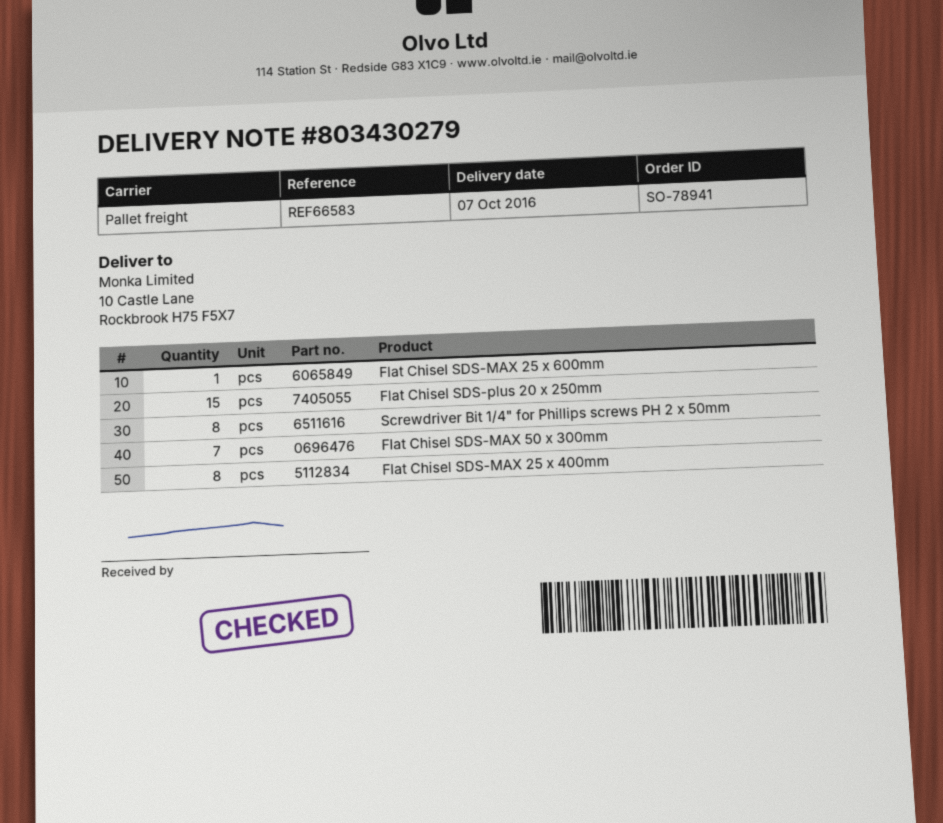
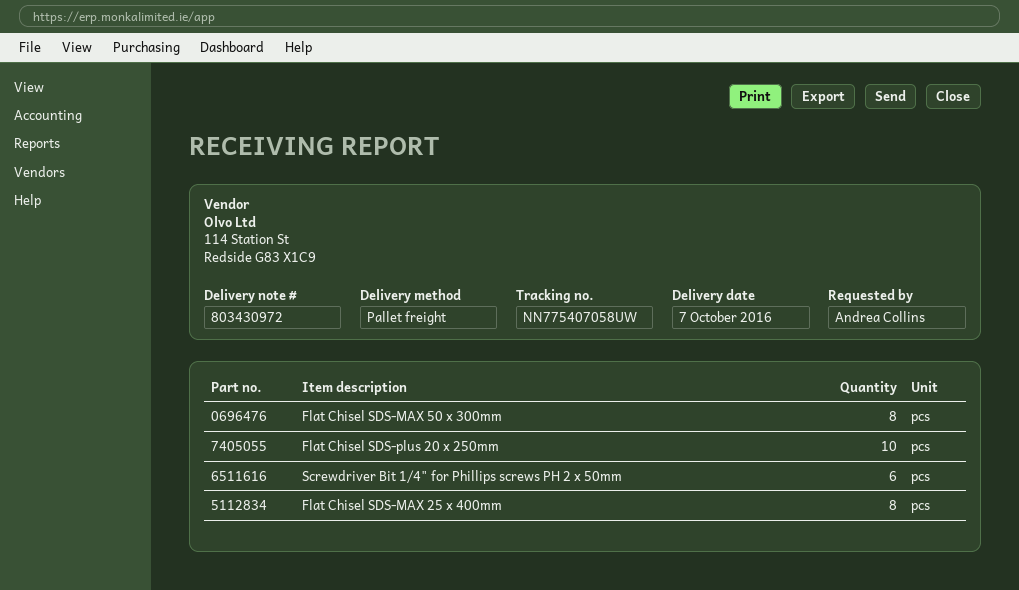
delivery note number: 803430279 -> 803430972
Flat Chisel SDS-MAX 25 x 600mm: 1 -> none
Flat Chisel SDS-plus 20 x 250mm: 15 -> 10
Screwdriver Bit 1/4" for Phillips screws PH 2 x 50mm: 8 -> 6
Flat Chisel SDS-MAX 50 x 300mm: 7 -> 8

